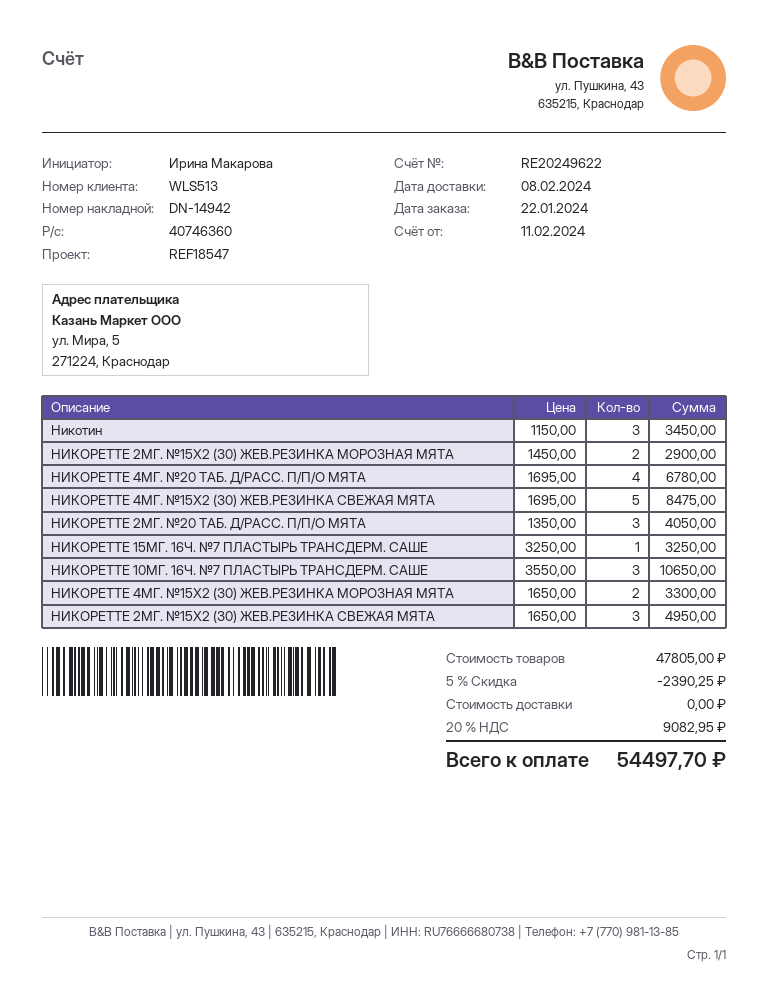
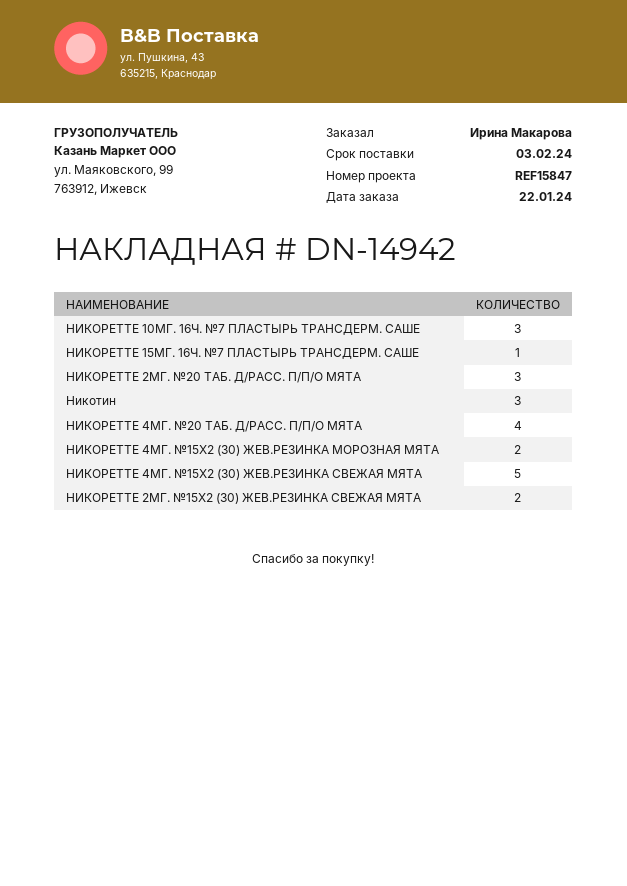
delivery date: 2024-02-08 -> 2024-02-03
reference: REF18547 -> REF15847
НИКОРЕТТЕ 2МГ. №15X2 (30) ЖЕВ.РЕЗИНКА МОРОЗНАЯ МЯТА: 2 -> none
НИКОРЕТТЕ 2МГ. №15X2 (30) ЖЕВ.РЕЗИНКА СВЕЖАЯ МЯТА: 3 -> 2

